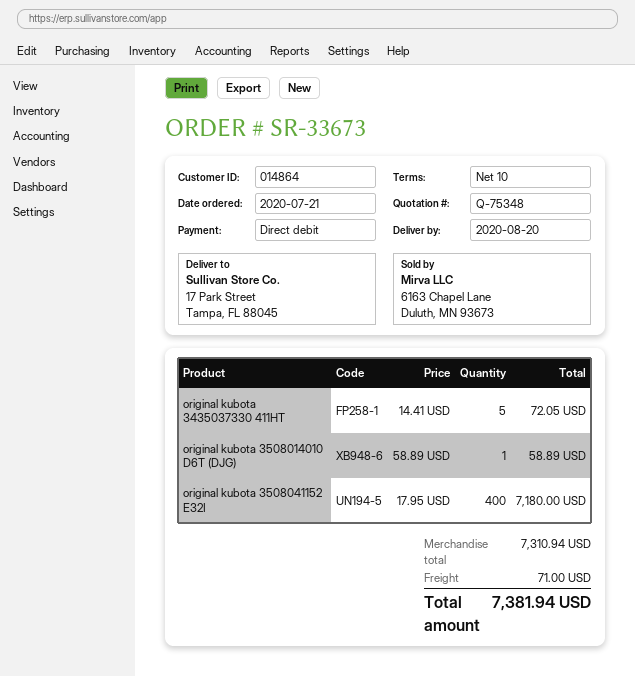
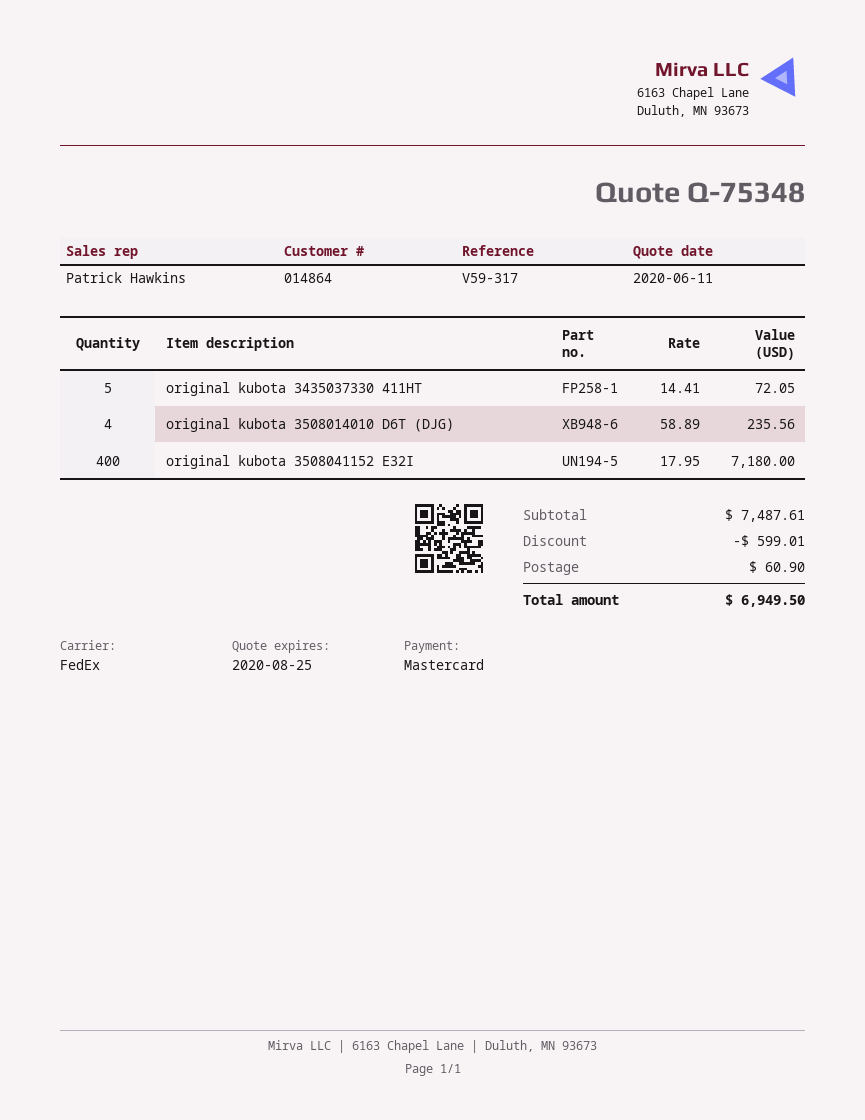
payment method: direct debit -> Mastercard
original kubota 3508014010 D6T (DJG): 1 x 58.89 = 58.89 -> 4 x 58.89 = 235.56
subtotal: 7310.94 -> 7487.61
discount: none -> 599.01
shipping: 71.00 -> 60.90
total: 7381.94 -> 6949.50

